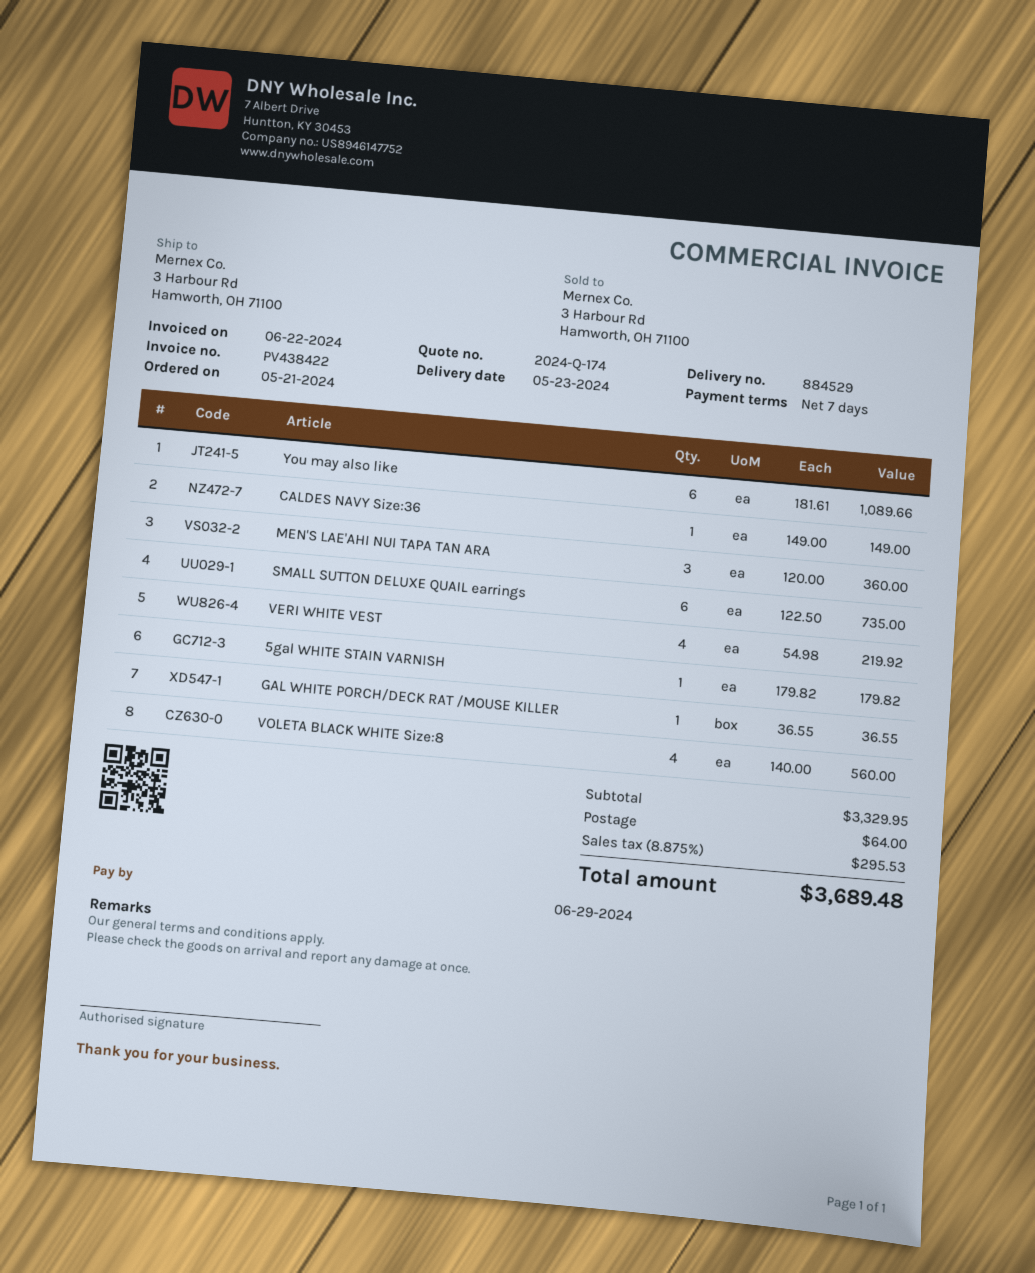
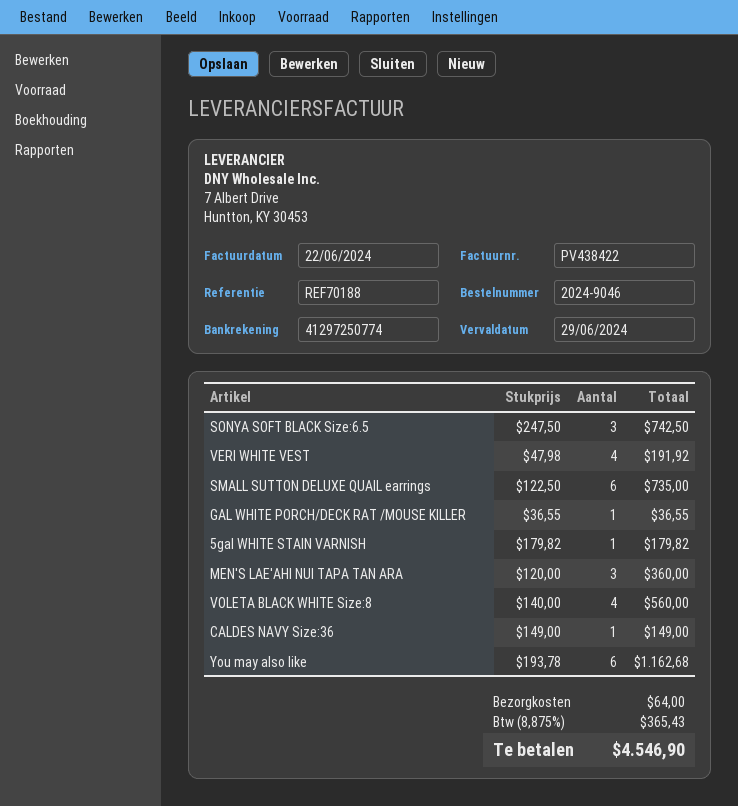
You may also like: 6 x 181.61 = 1089.66 -> 6 x 193.78 = 1162.68
VERI WHITE VEST: 4 x 54.98 = 219.92 -> 4 x 47.98 = 191.92
SONYA SOFT BLACK Size:6.5: none -> 3 x 247.50 = 742.50
tax: 8.875% = 295.53 -> 8.875% = 365.43
total: 3689.48 -> 4546.90

